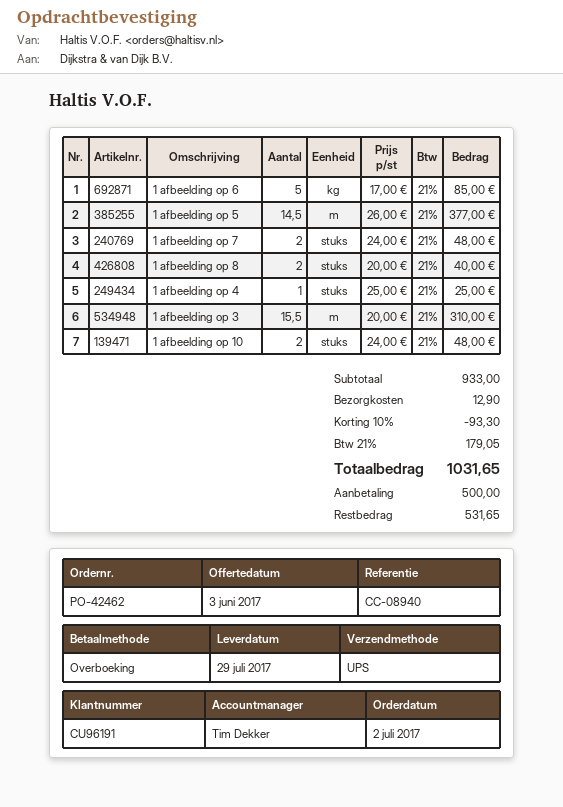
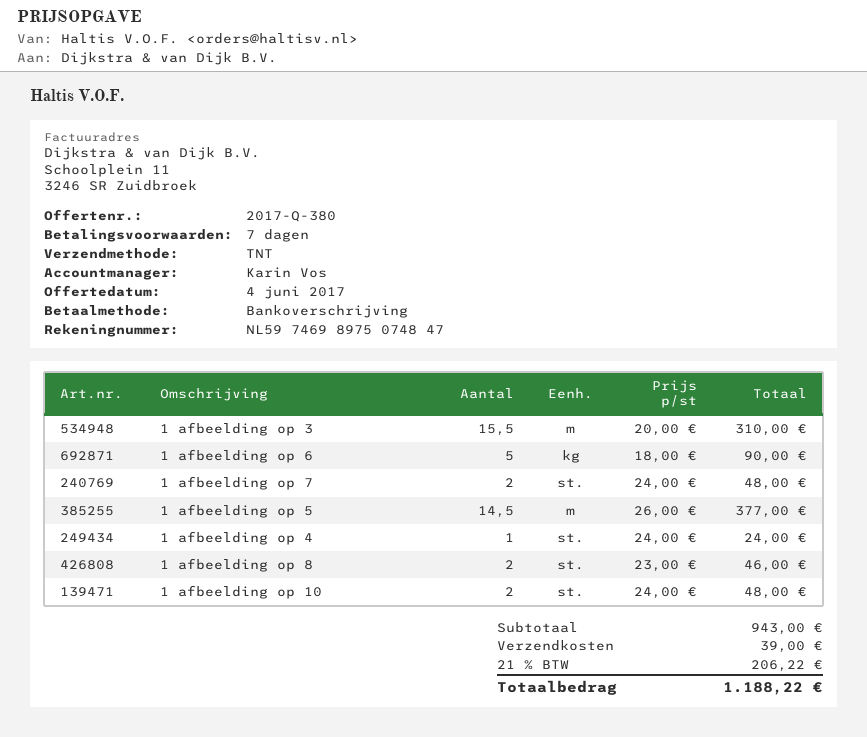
quote date: 2017-06-03 -> 2017-06-04
sales rep: Tim Dekker -> Karin Vos
shipping method: UPS -> TNT
1 afbeelding op 6: 5 x 17.00 = 85.00 -> 5 x 18.00 = 90.00
1 afbeelding op 8: 2 x 20.00 = 40.00 -> 2 x 23.00 = 46.00
1 afbeelding op 4: 1 x 25.00 = 25.00 -> 1 x 24.00 = 24.00
subtotal: 933.00 -> 943.00
discount: 10% = 93.30 -> none
shipping: 12.90 -> 39.00
tax: 21% = 179.05 -> 21% = 206.22
total: 1031.65 -> 1188.22

